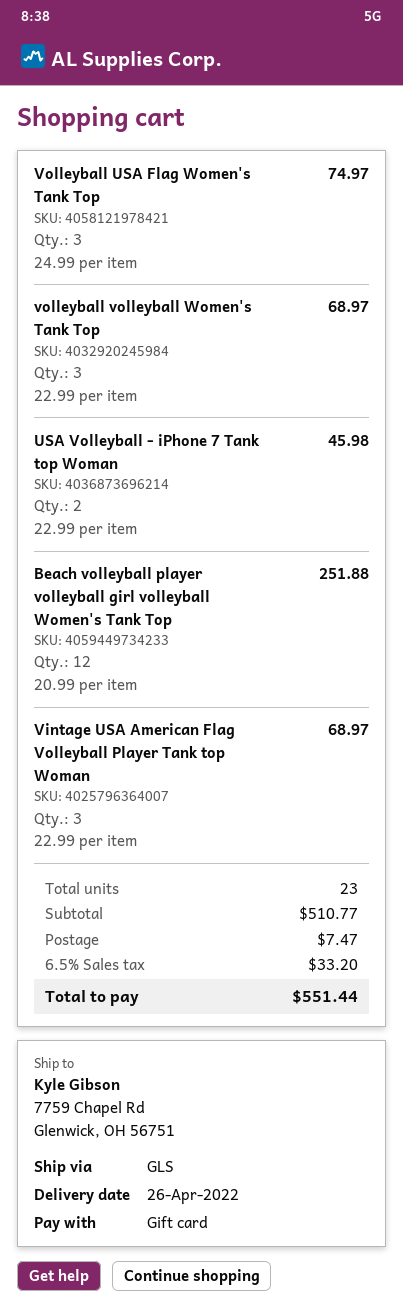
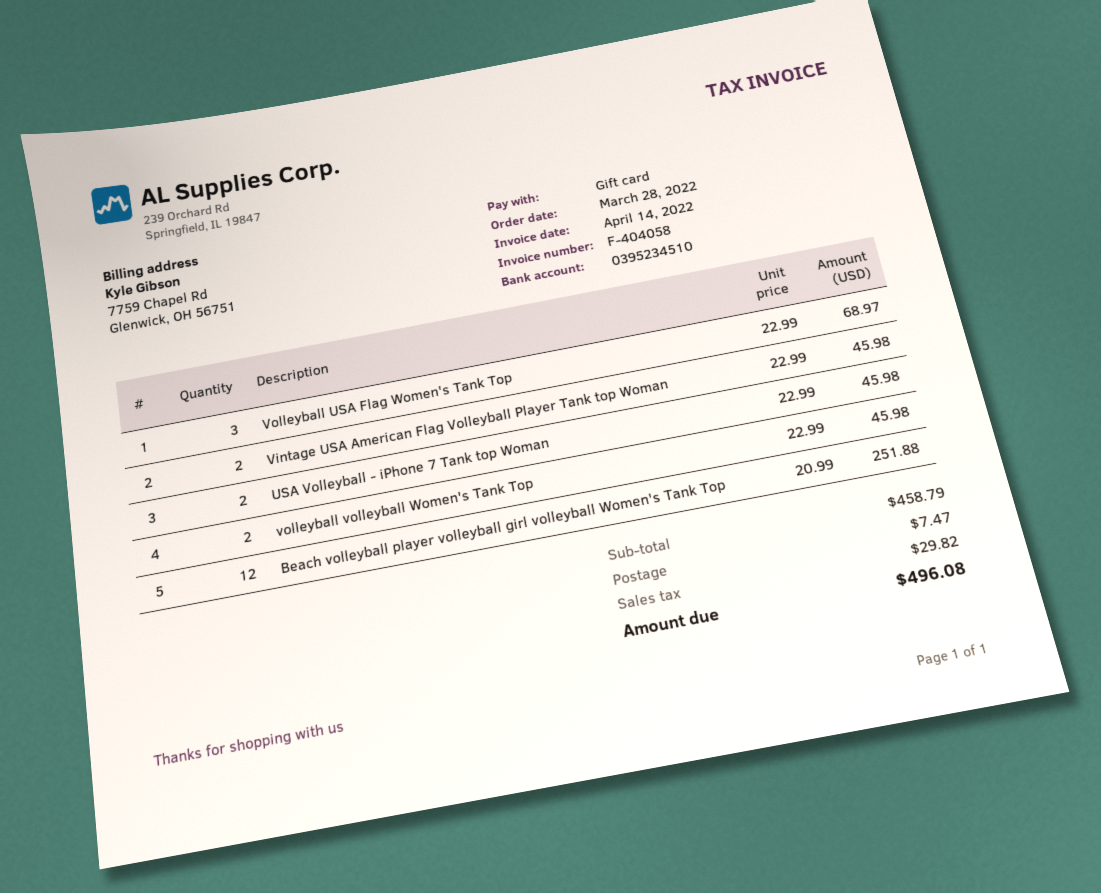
Volleyball USA Flag Women's Tank Top: 3 x 24.99 = 74.97 -> 3 x 22.99 = 68.97
volleyball volleyball Women's Tank Top: 3 x 22.99 = 68.97 -> 2 x 22.99 = 45.98
Vintage USA American Flag Volleyball Player Tank top Woman: 3 x 22.99 = 68.97 -> 2 x 22.99 = 45.98
subtotal: 510.77 -> 458.79
tax: 33.20 -> 29.82
total: 551.44 -> 496.08

